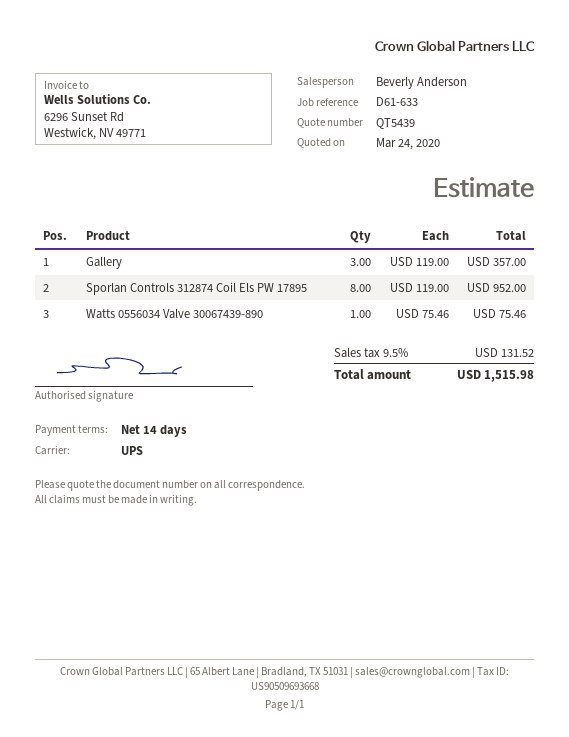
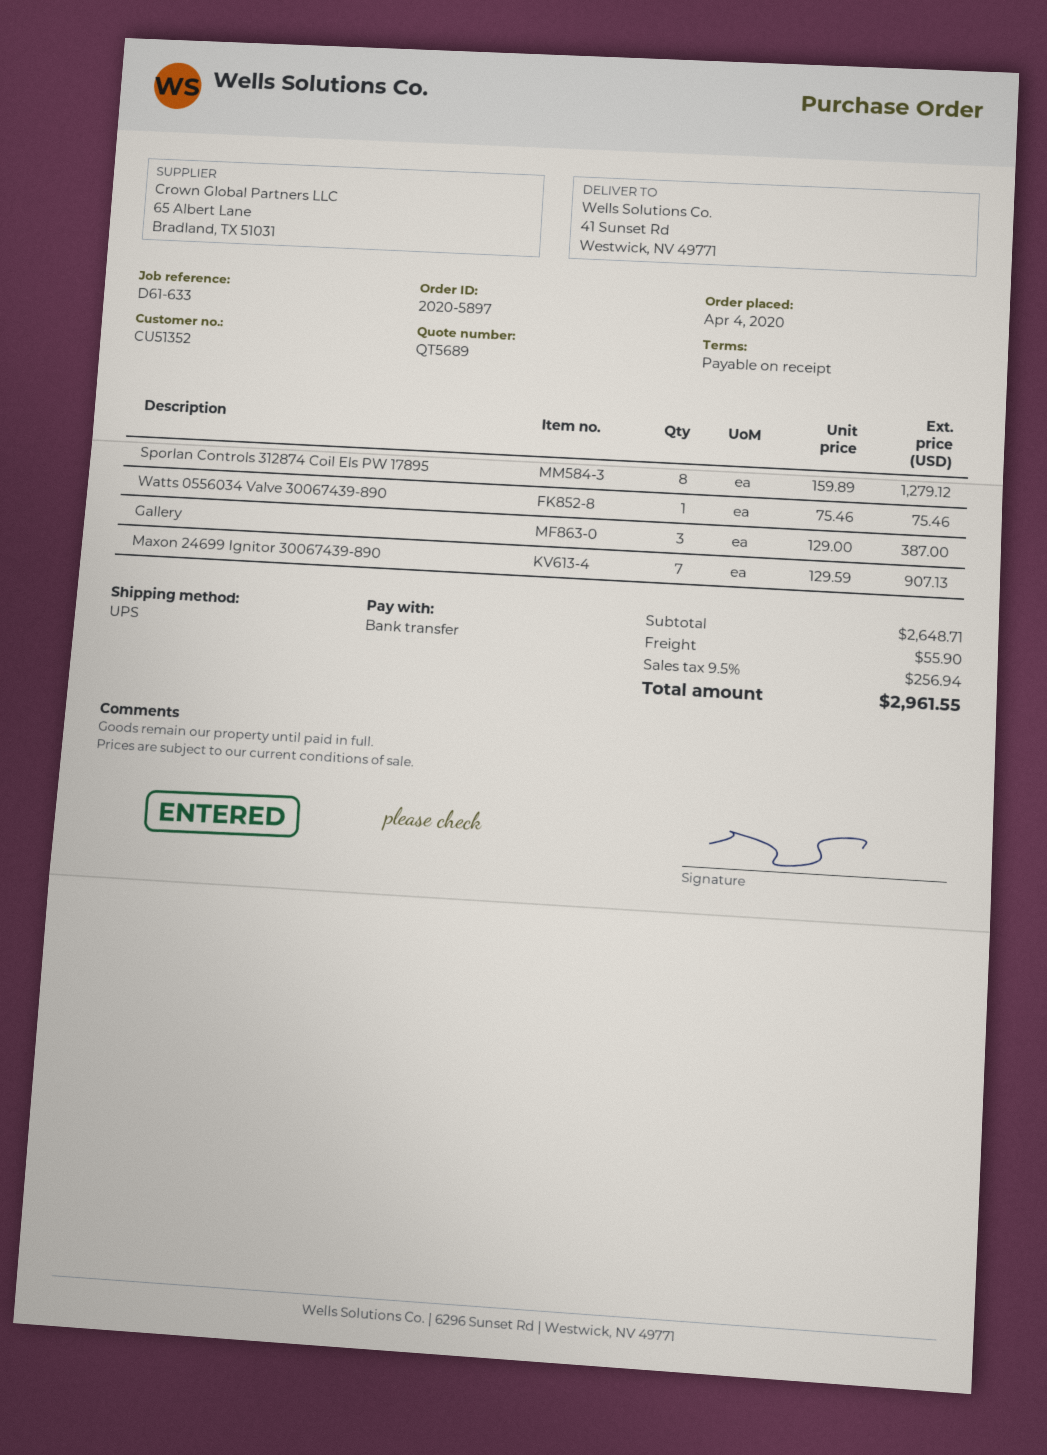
quote number: QT5439 -> QT5689
payment terms: 14 days -> on receipt
Gallery: 3 x 119.00 = 357.00 -> 3 x 129.00 = 387.00
Sporlan Controls 312874 Coil Els PW 17895: 8 x 119.00 = 952.00 -> 8 x 159.89 = 1279.12
Maxon 24699 Ignitor 30067439-890: none -> 7 x 129.59 = 907.13
shipping: none -> 55.90
tax: 9.5% = 131.52 -> 9.5% = 256.94
total: 1515.98 -> 2961.55

